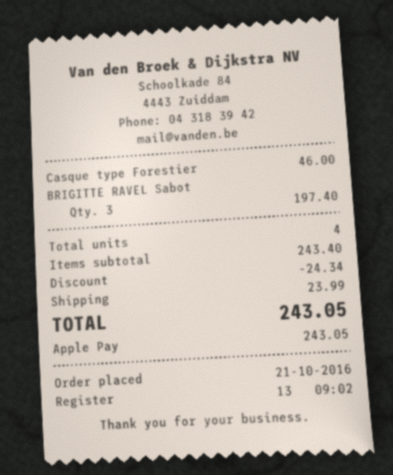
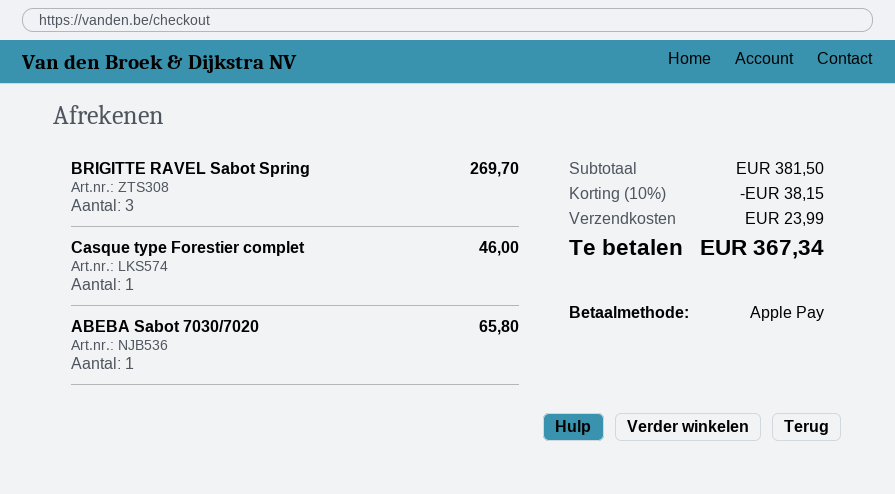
BRIGITTE RAVEL Sabot: 3 for 197.40 -> 3 for 269.70
ABEBA Sabot 7030/7020: none -> 1 for 65.80
subtotal: 243.40 -> 381.50
discount: 24.34 -> 38.15
total: 243.05 -> 367.34

